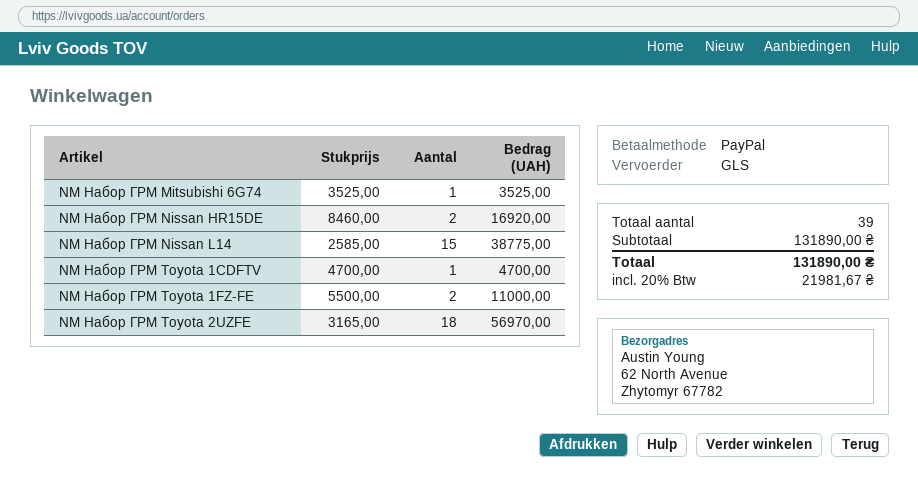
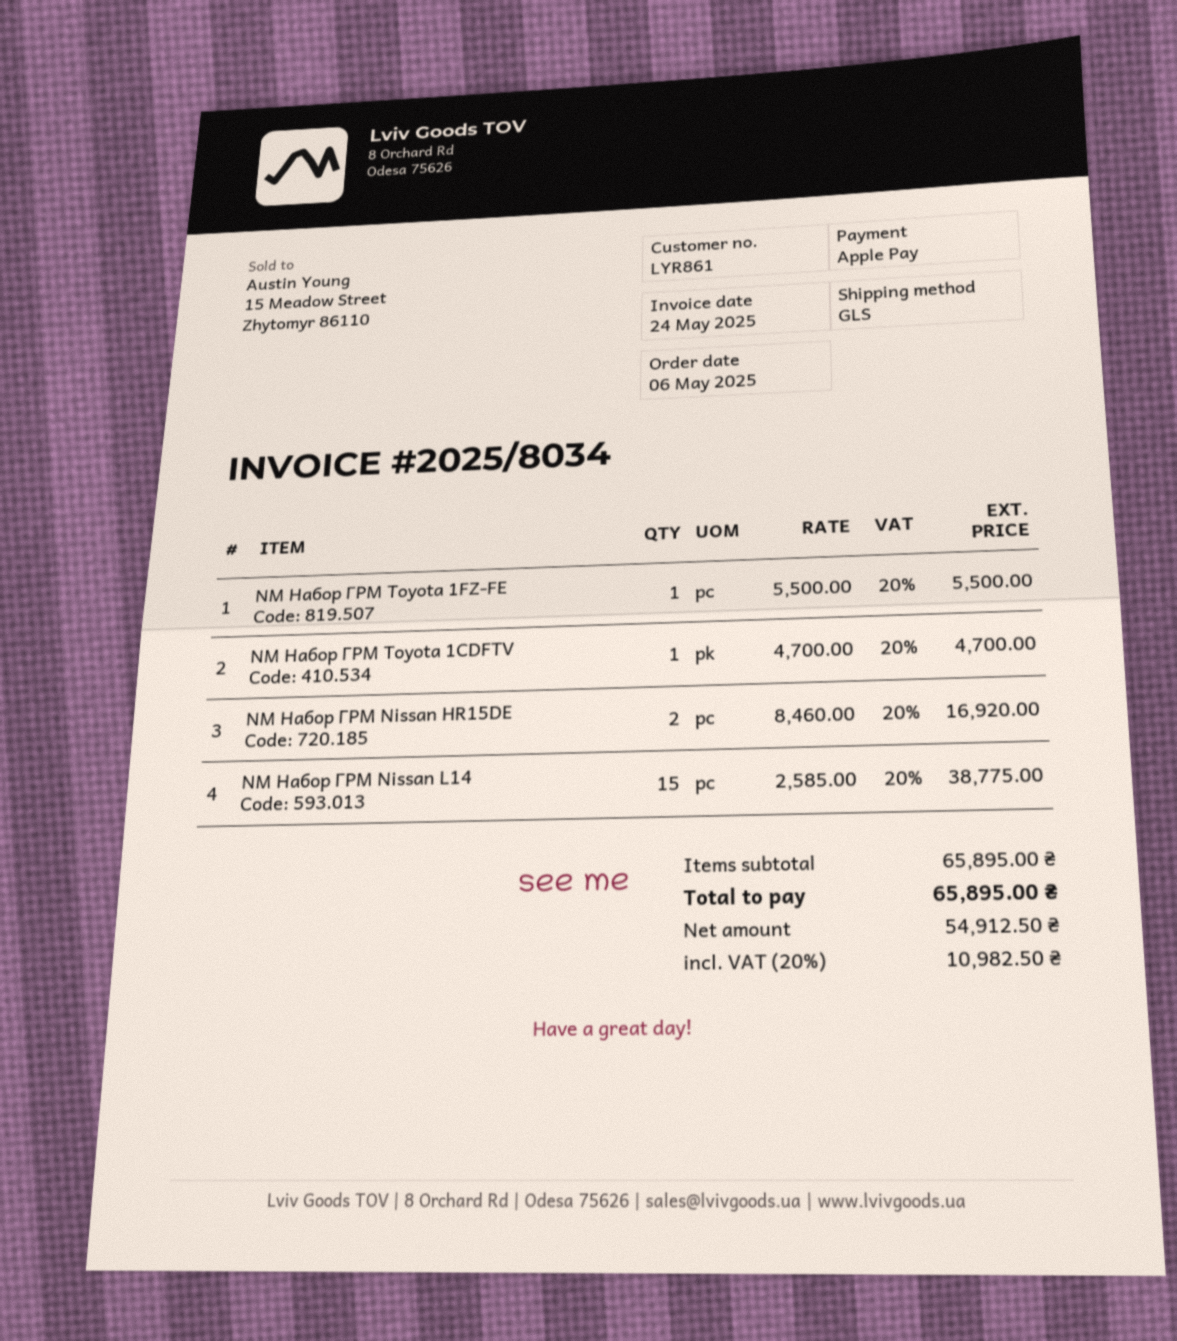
payment method: PayPal -> Apple Pay
NM Набор ГРМ Mitsubishi 6G74: 1 x 3525.00 = 3525.00 -> none
NM Набор ГРМ Toyota 1FZ-FE: 2 x 5500.00 = 11000.00 -> 1 x 5500.00 = 5500.00
NM Набор ГРМ Toyota 2UZFE: 18 x 3165.00 = 56970.00 -> none
subtotal: 131890.00 -> 65895.00
tax: 20% = 21981.67 -> 20% = 10982.50
total: 131890.00 -> 65895.00

